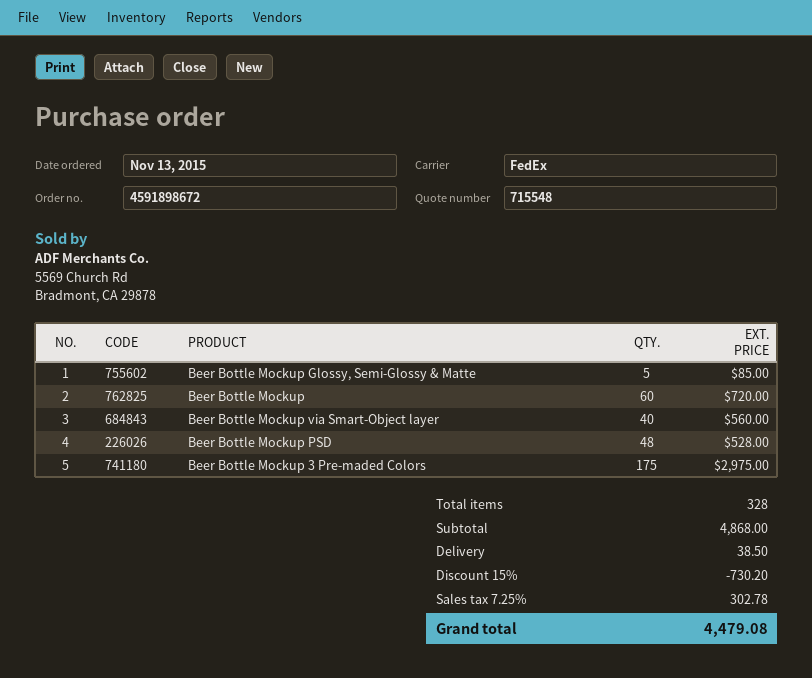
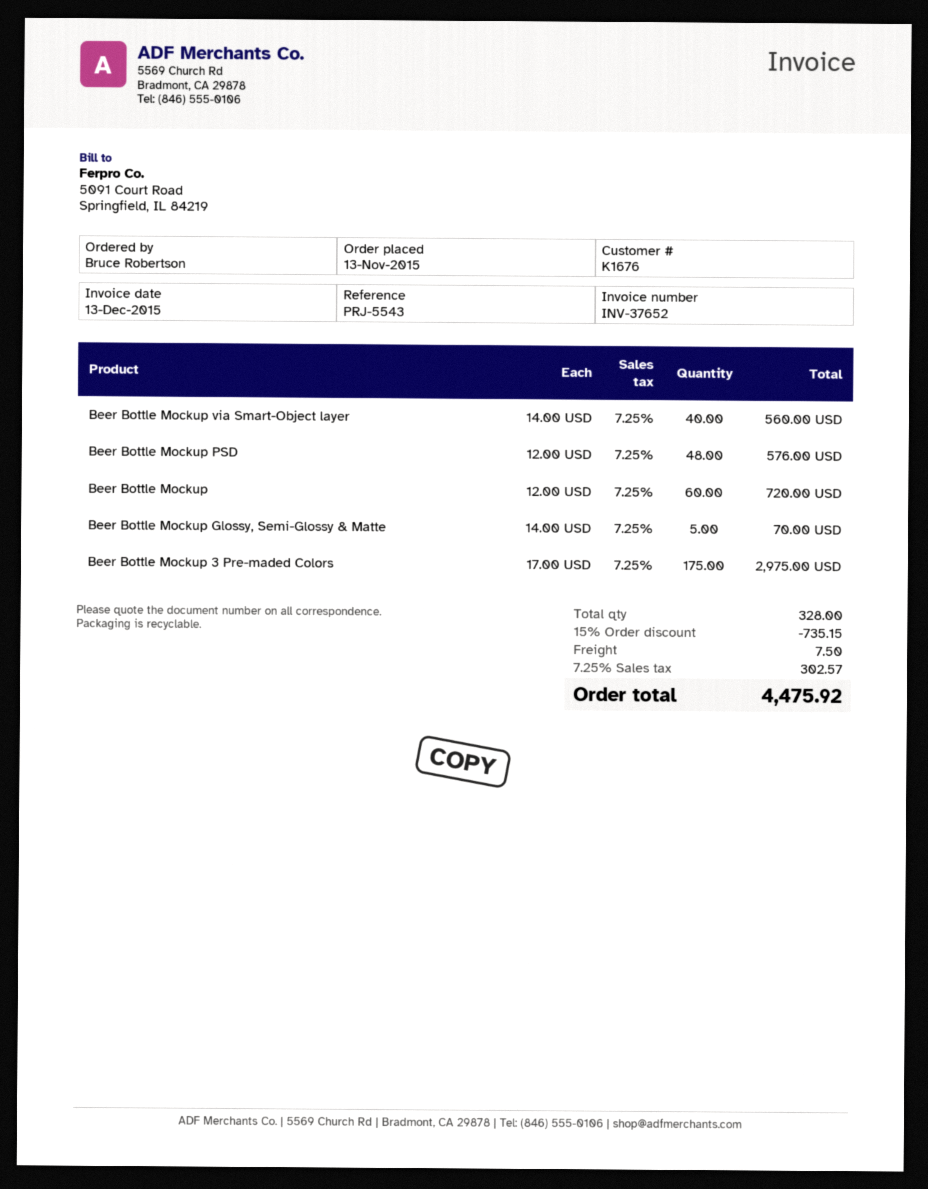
Beer Bottle Mockup Glossy, Semi-Glossy & Matte: 5 for 85.00 -> 5 for 70.00
Beer Bottle Mockup PSD: 48 for 528.00 -> 48 for 576.00
discount: 15% = 730.20 -> 15% = 735.15
shipping: 38.50 -> 7.50
tax: 7.25% = 302.78 -> 7.25% = 302.57
total: 4479.08 -> 4475.92

